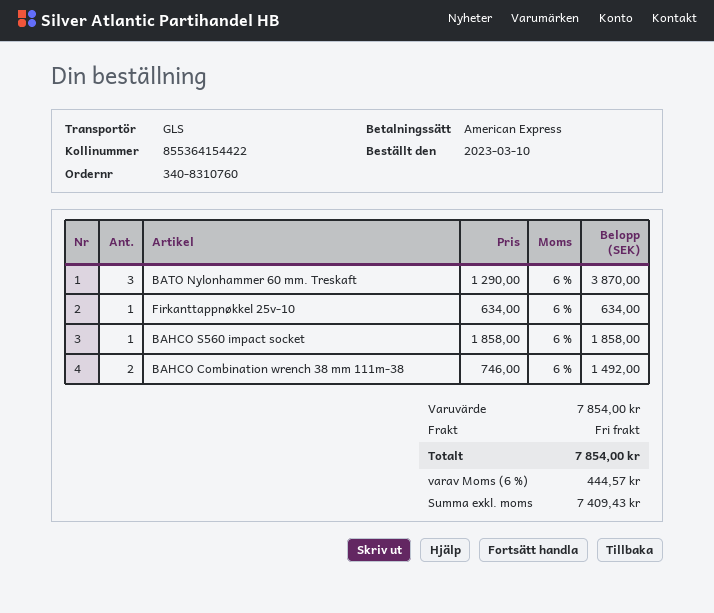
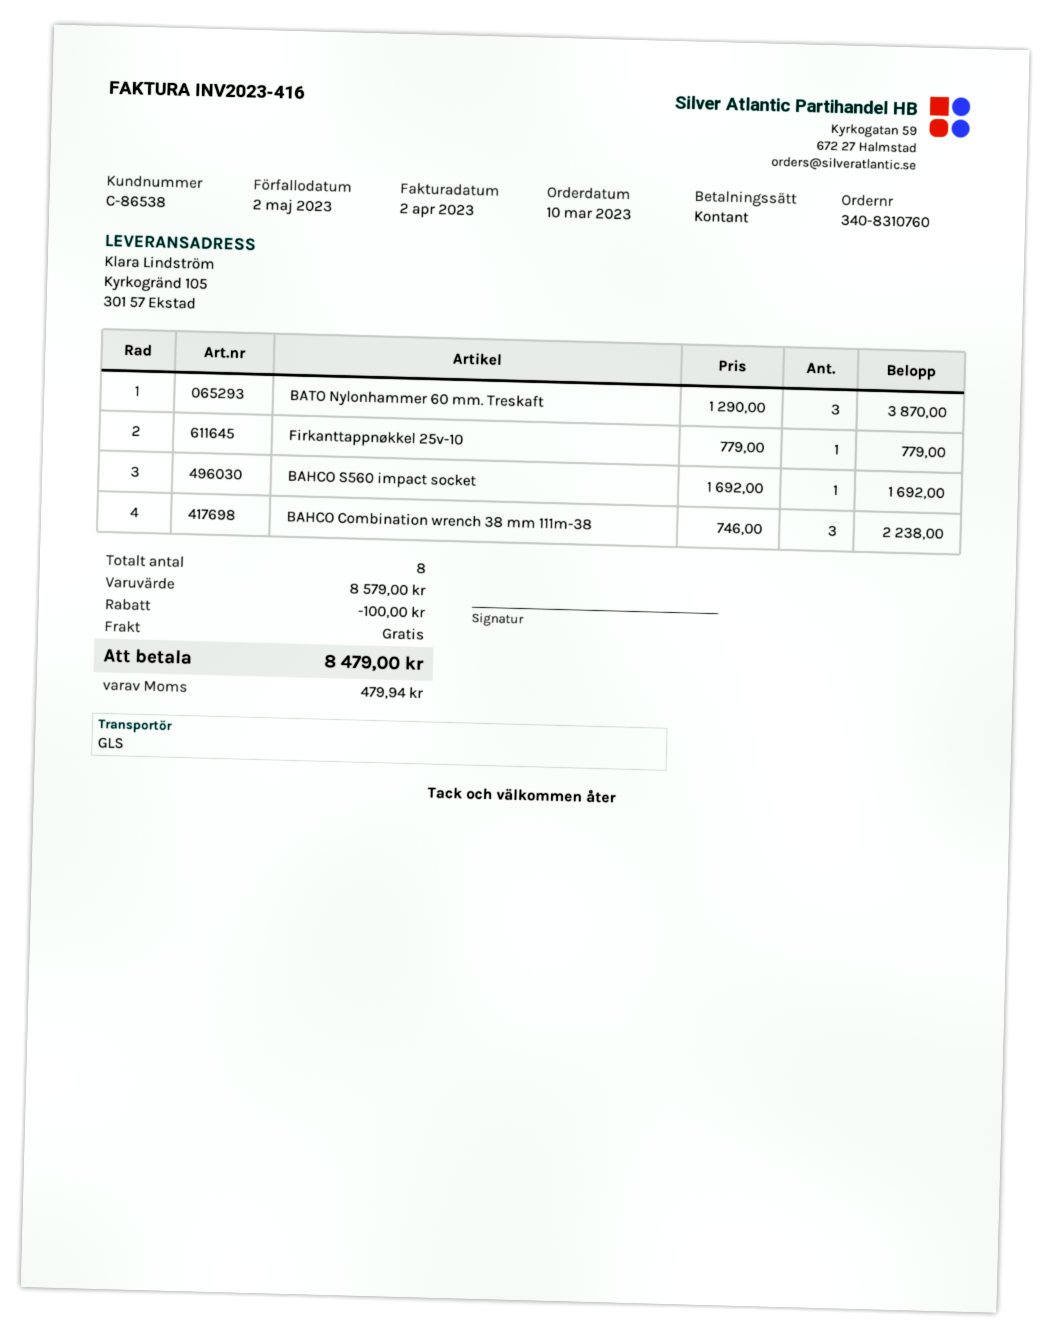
payment method: American Express -> cash
Firkanttappnøkkel 25v-10: 1 x 634.00 = 634.00 -> 1 x 779.00 = 779.00
BAHCO S560 impact socket: 1 x 1858.00 = 1858.00 -> 1 x 1692.00 = 1692.00
BAHCO Combination wrench 38 mm 111m-38: 2 x 746.00 = 1492.00 -> 3 x 746.00 = 2238.00
subtotal: 7854.00 -> 8579.00
discount: none -> 100.00
tax: 444.57 -> 479.94
total: 7854.00 -> 8479.00

